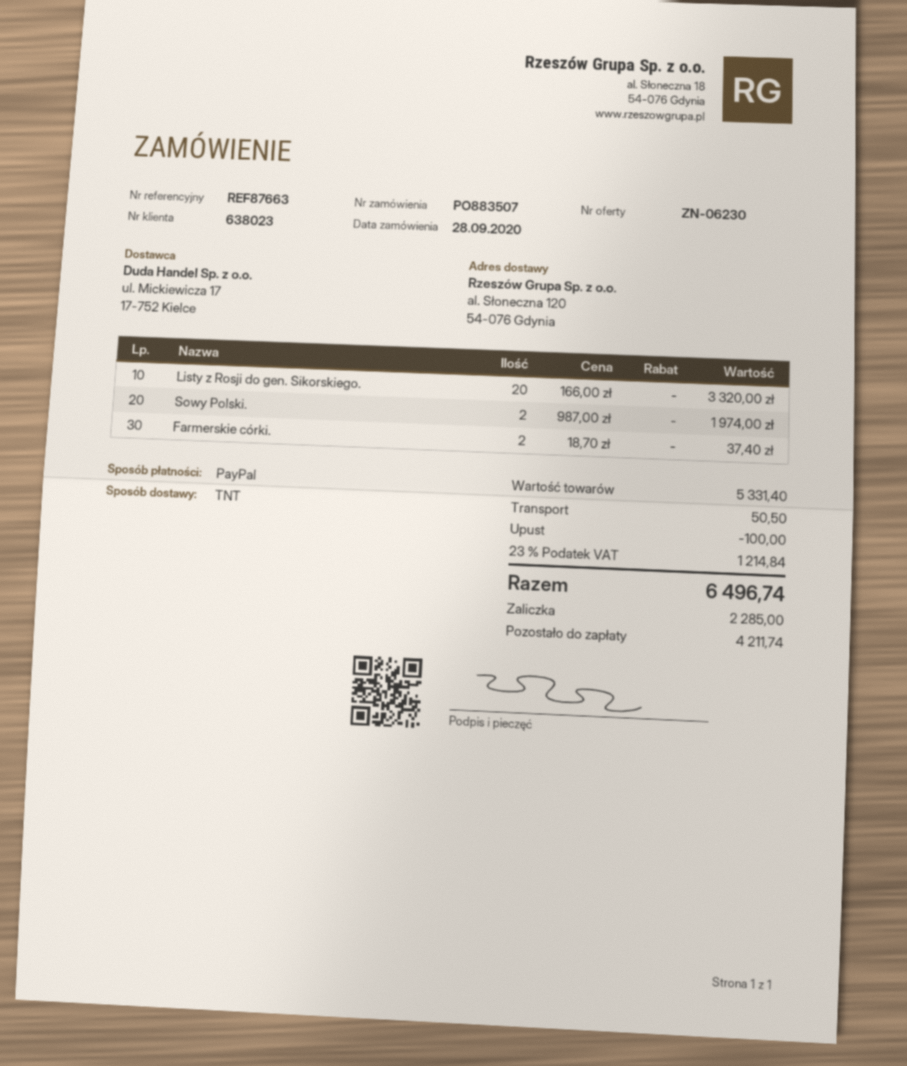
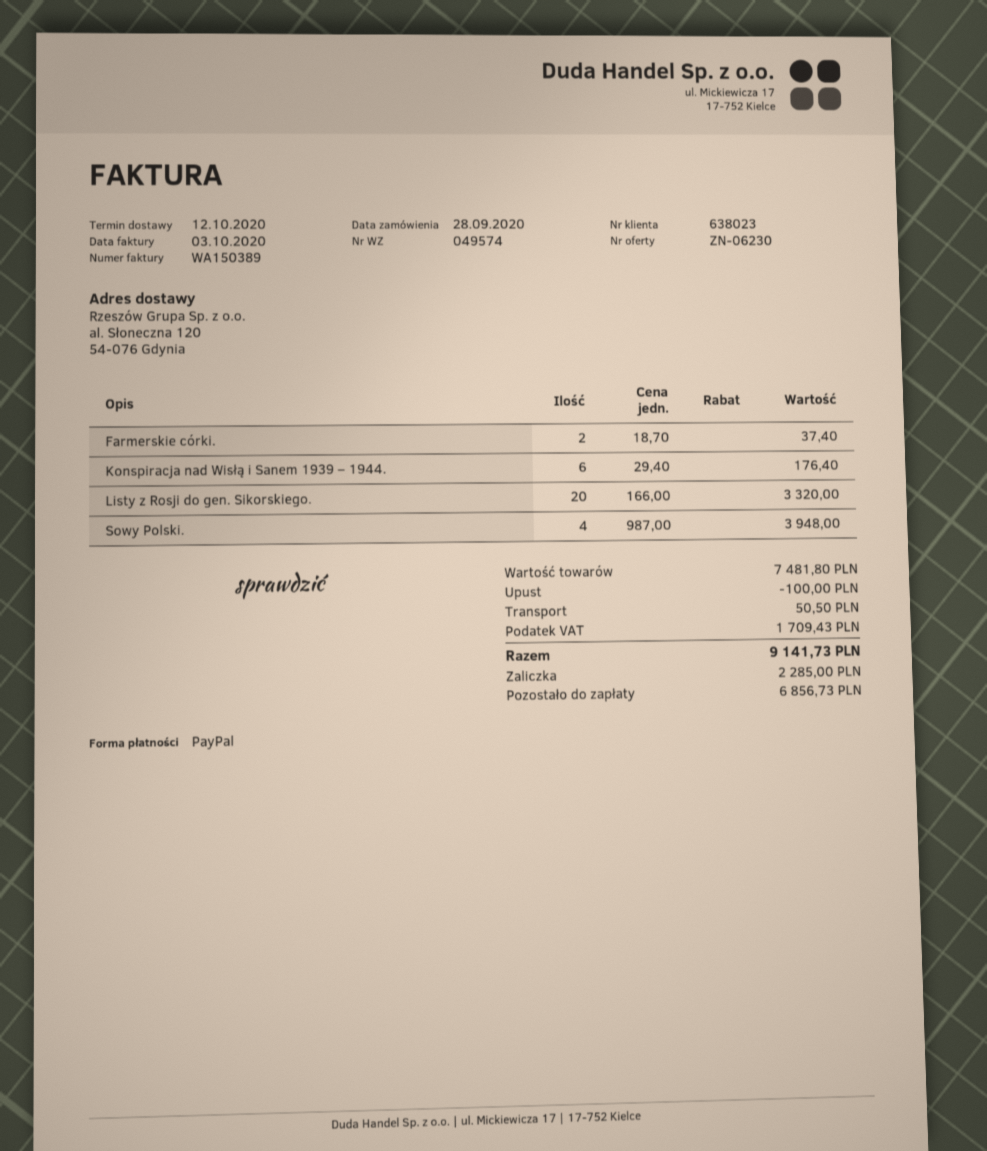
Sowy Polski.: 2 x 987.00 = 1974.00 -> 4 x 987.00 = 3948.00
Konspiracja nad Wisłą i Sanem 1939 – 1944.: none -> 6 x 29.40 = 176.40
subtotal: 5331.40 -> 7481.80
tax: 1214.84 -> 1709.43
total: 6496.74 -> 9141.73
balance: 4211.74 -> 6856.73

